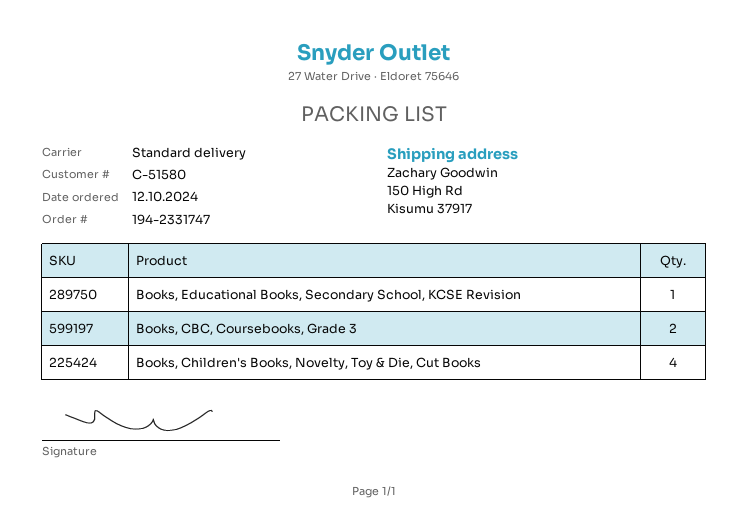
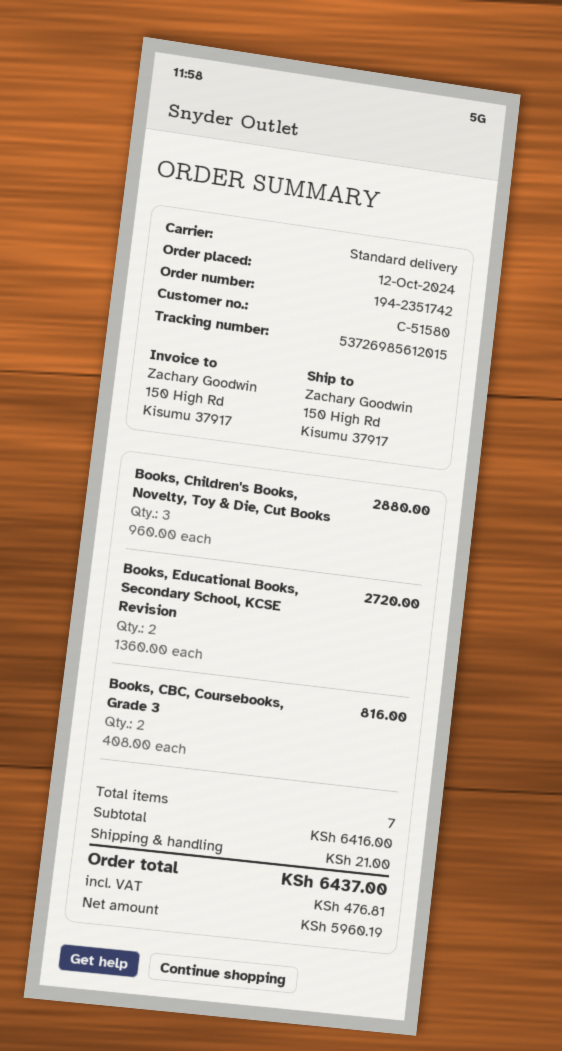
order number: 194-2331747 -> 194-2351742
Books, Educational Books, Secondary School, KCSE Revision: 1 -> 2
Books, Children's Books, Novelty, Toy & Die, Cut Books: 4 -> 3

